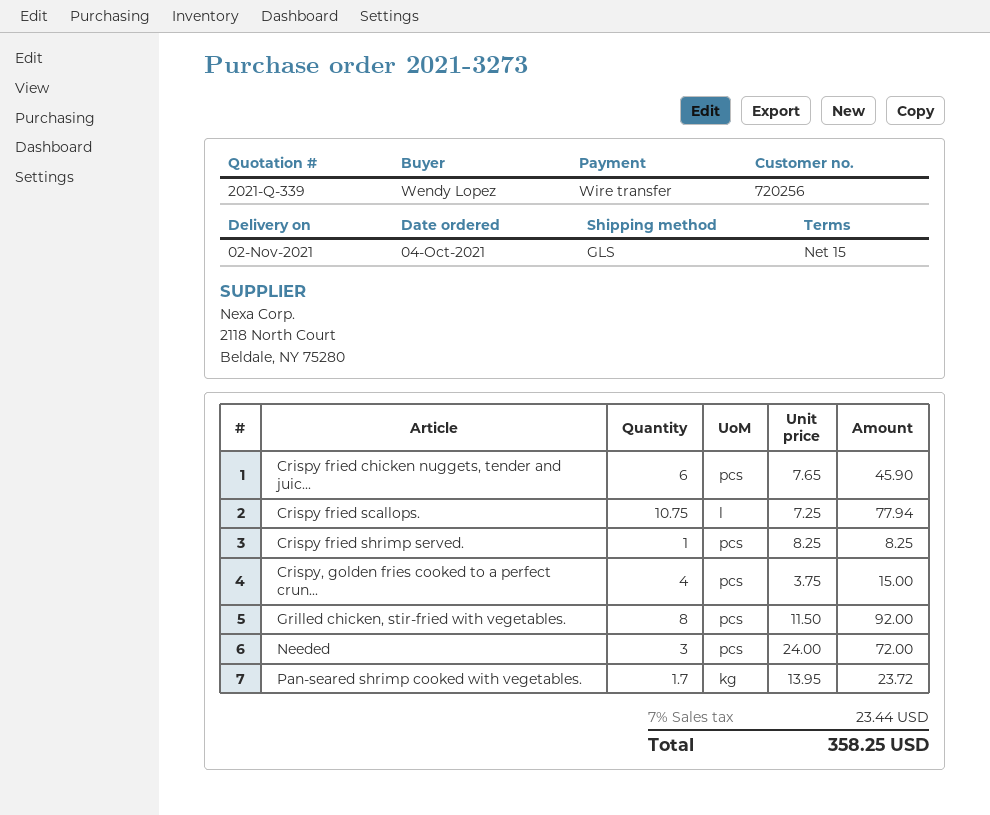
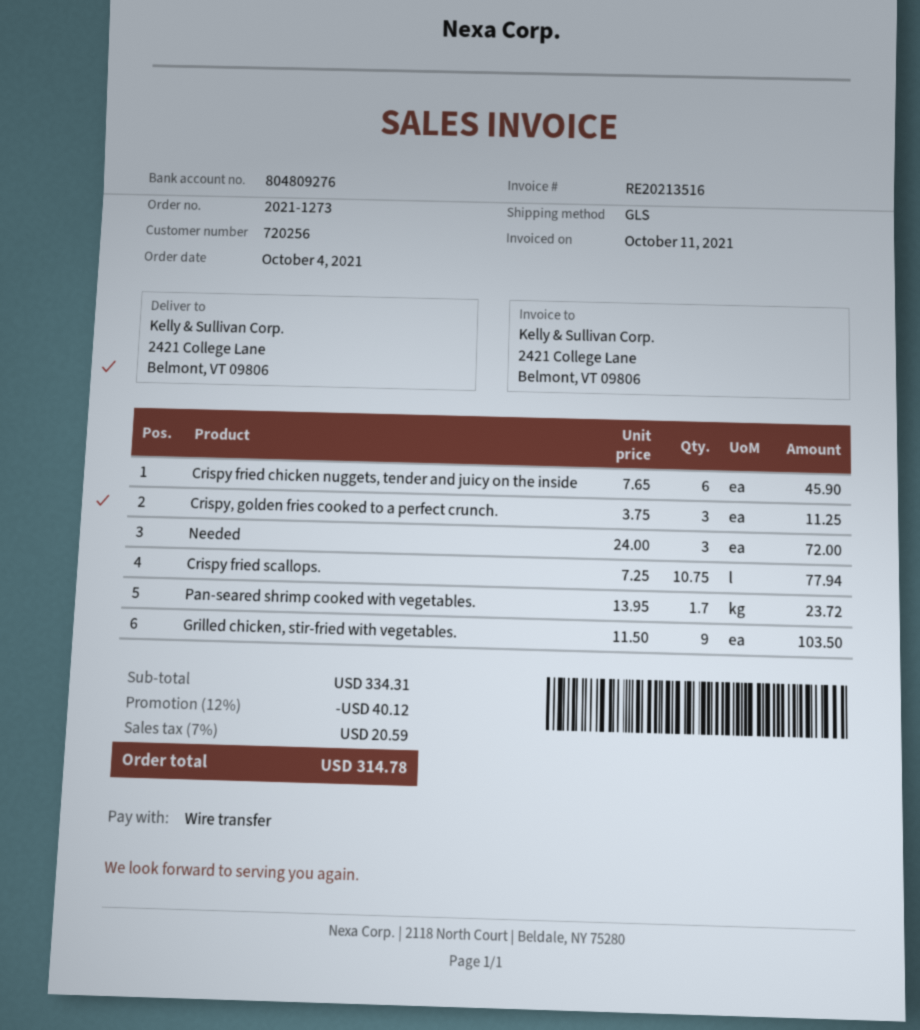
order number: 2021-3273 -> 2021-1273
Crispy fried shrimp served.: 1 x 8.25 = 8.25 -> none
Crispy, golden fries cooked to a perfect crun...: 4 x 3.75 = 15.00 -> 3 x 3.75 = 11.25
Grilled chicken, stir-fried with vegetables.: 8 x 11.50 = 92.00 -> 9 x 11.50 = 103.50
discount: none -> 12% = 40.12
tax: 7% = 23.44 -> 7% = 20.59
total: 358.25 -> 314.78

